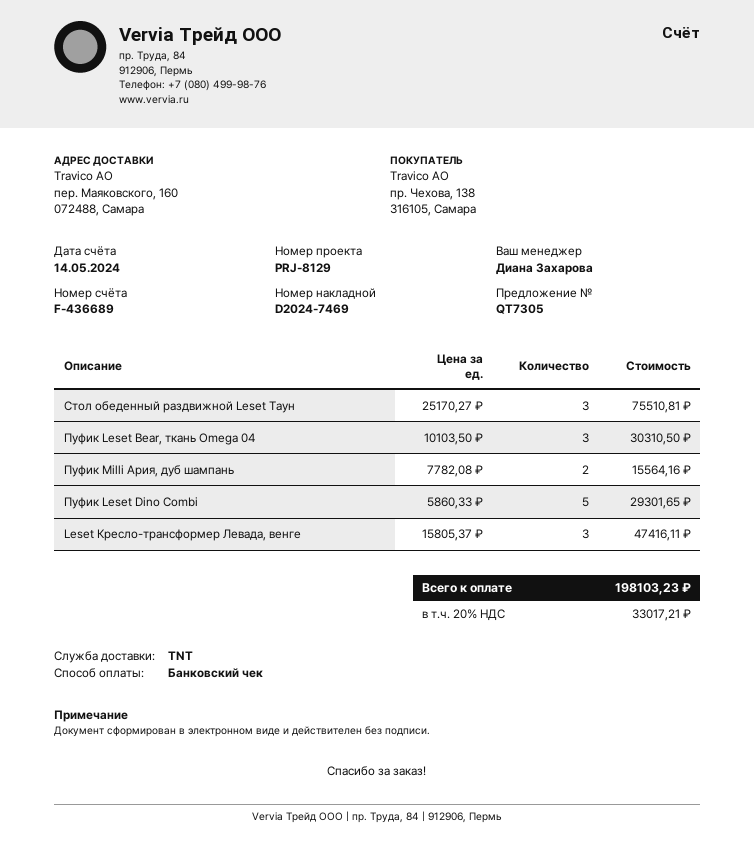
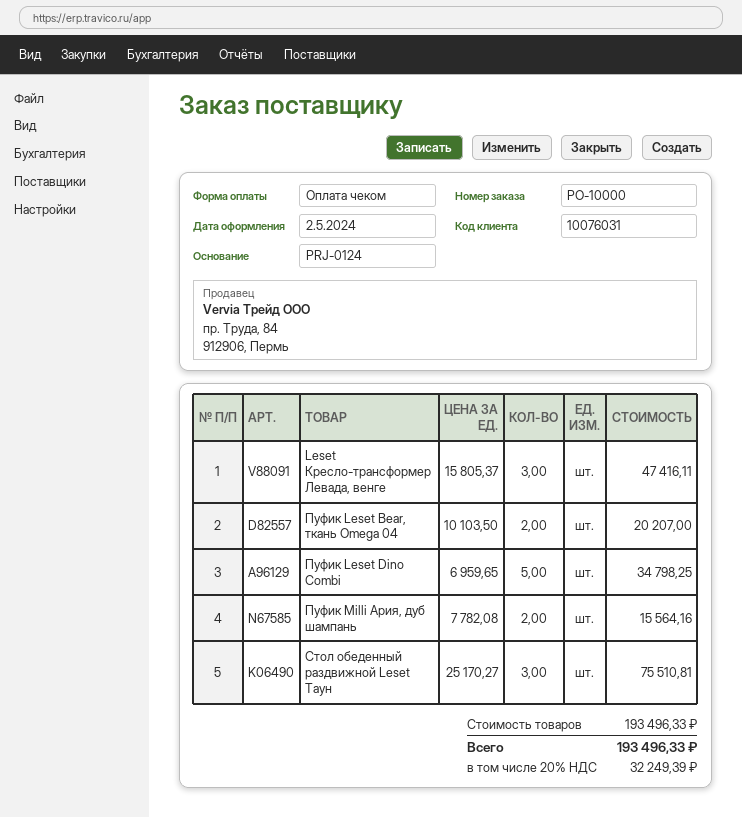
reference: PRJ-8129 -> PRJ-0124
Пуфик Leset Bear, ткань Omega 04: 3 x 10103.50 = 30310.50 -> 2 x 10103.50 = 20207.00
Пуфик Leset Dino Combi: 5 x 5860.33 = 29301.65 -> 5 x 6959.65 = 34798.25
tax: 20% = 33017.21 -> 20% = 32249.39
total: 198103.23 -> 193496.33

